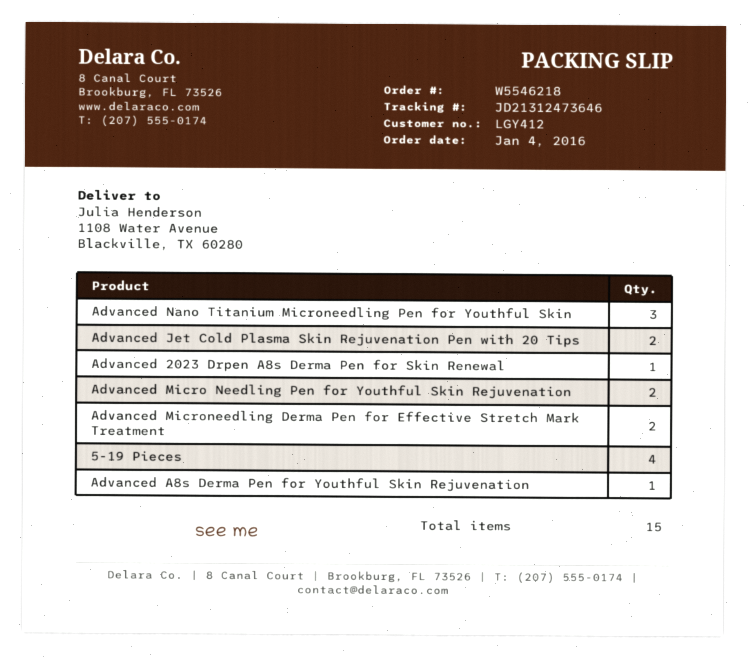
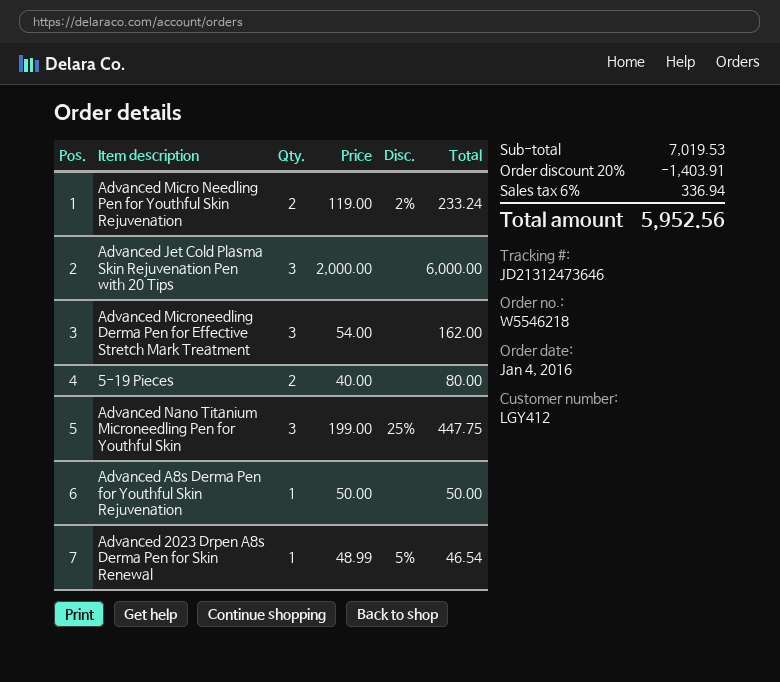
Advanced Jet Cold Plasma Skin Rejuvenation Pen with 20 Tips: 2 -> 3
Advanced Microneedling Derma Pen for Effective Stretch Mark Treatment: 2 -> 3
5-19 Pieces: 4 -> 2

